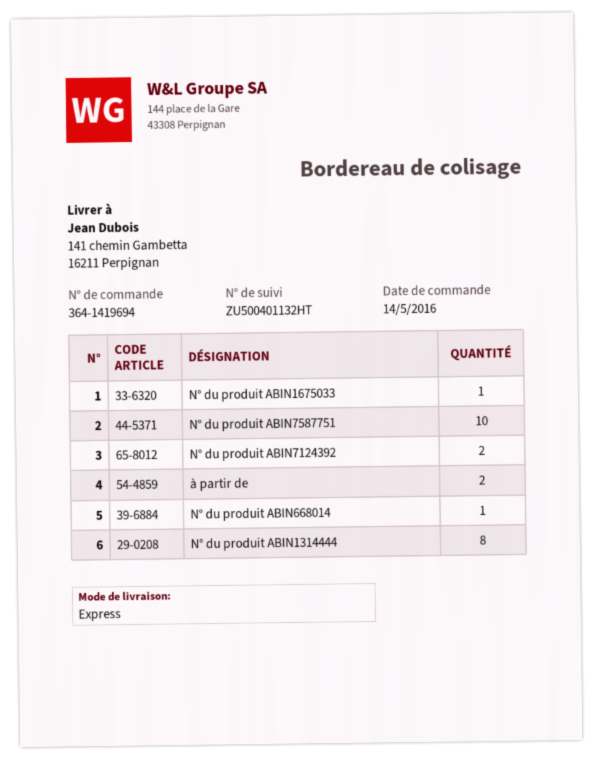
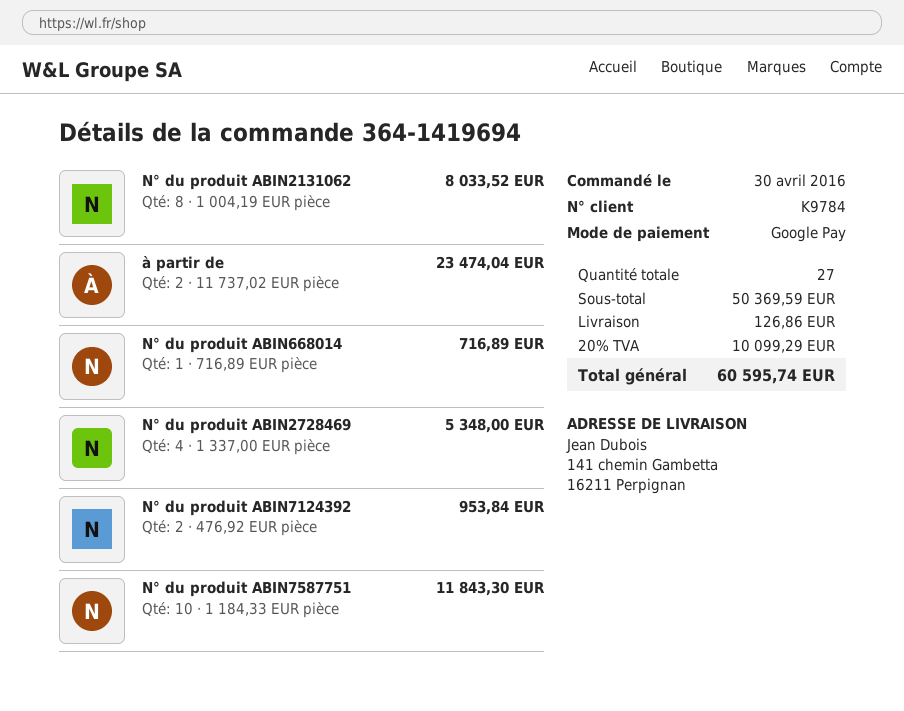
order date: 2016-05-14 -> 2016-04-30
N° du produit ABIN1675033: 1 -> none
N° du produit ABIN1314444: 8 -> none
N° du produit ABIN2131062: none -> 8
N° du produit ABIN2728469: none -> 4

